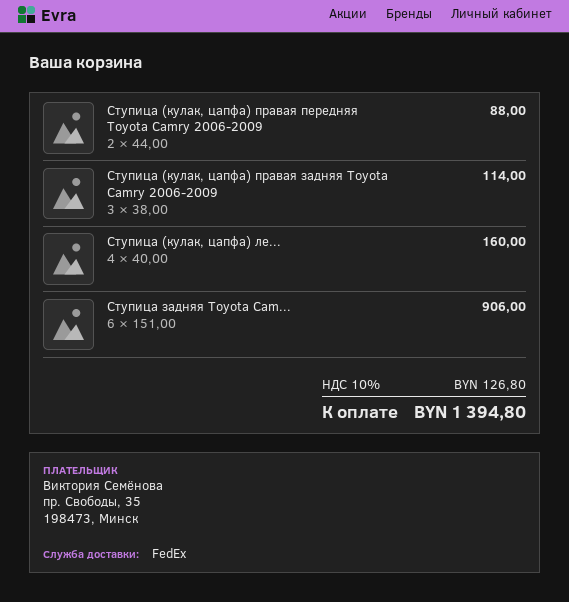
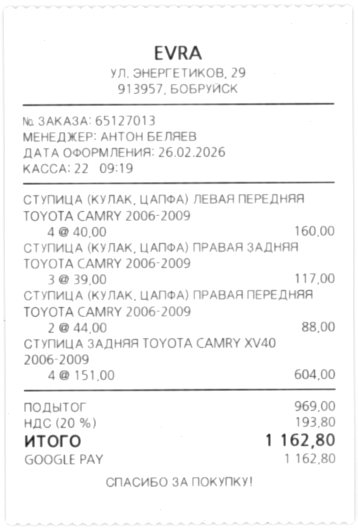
Ступица (кулак, цапфа) правая задняя Toyota Camry 2006-2009: 3 x 38.00 = 114.00 -> 3 x 39.00 = 117.00
Ступица задняя Toyota Cam...: 6 x 151.00 = 906.00 -> 4 x 151.00 = 604.00
tax: 10% = 126.80 -> 20% = 193.80
total: 1394.80 -> 1162.80

